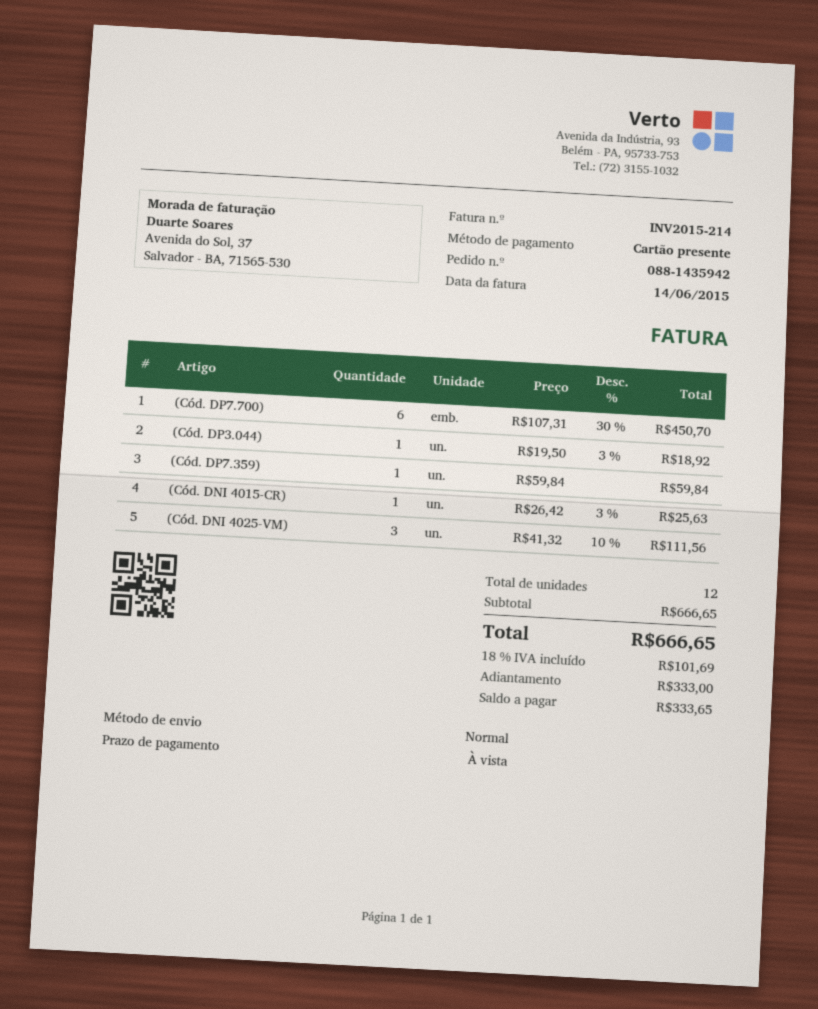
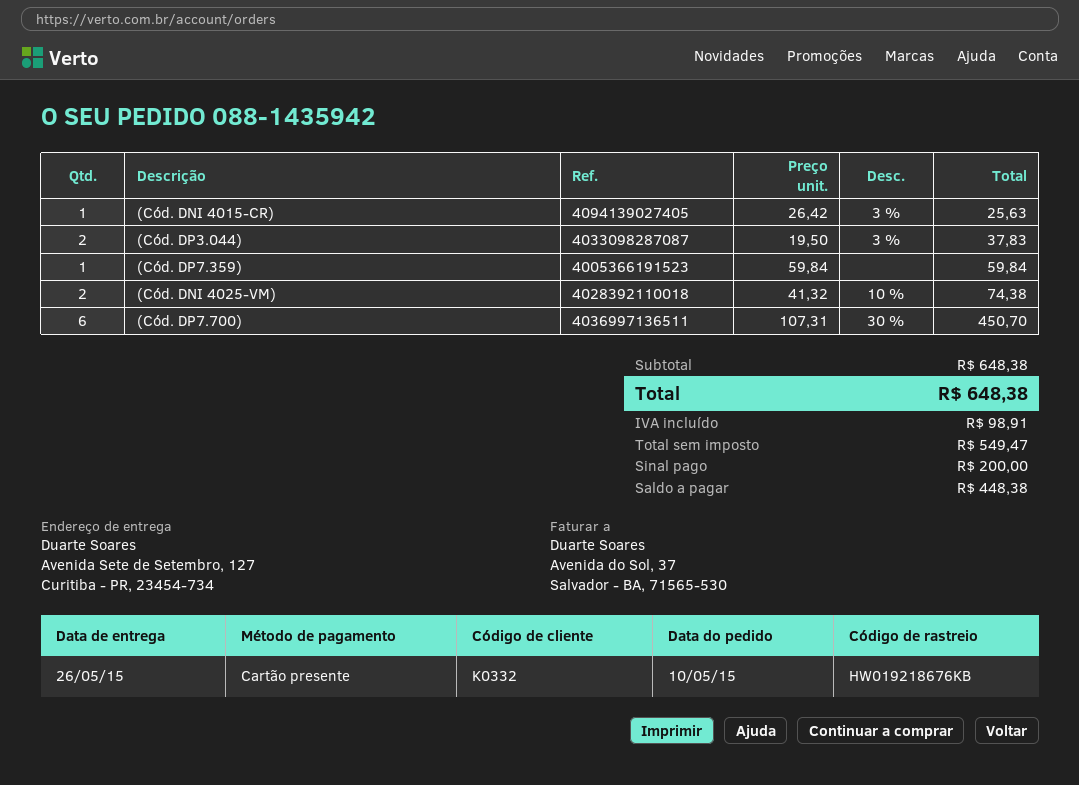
(Cód. DP3.044): 1 x 19.50 - 3% = 18.92 -> 2 x 19.50 - 3% = 37.83
(Cód. DNI 4025-VM): 3 x 41.32 - 10% = 111.56 -> 2 x 41.32 - 10% = 74.38
subtotal: 666.65 -> 648.38
tax: 101.69 -> 98.91
total: 666.65 -> 648.38
deposit: 333.00 -> 200.00
balance: 333.65 -> 448.38

